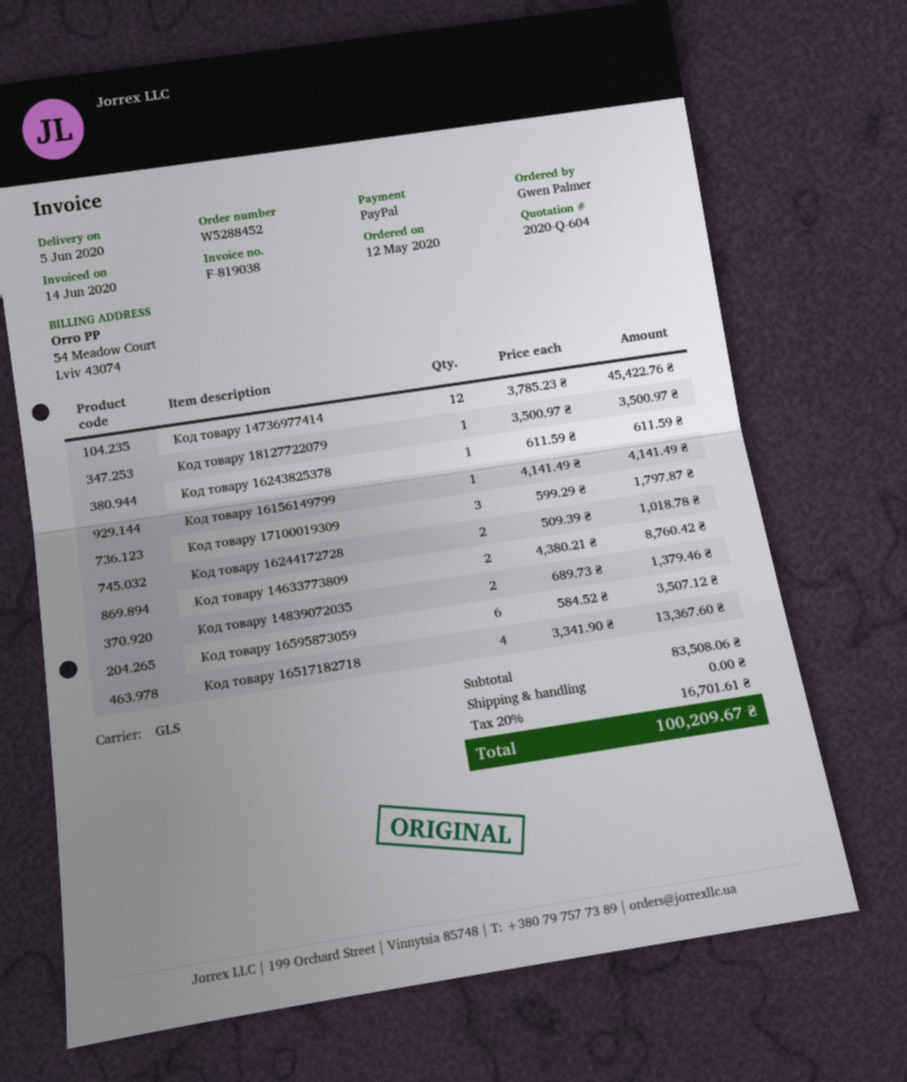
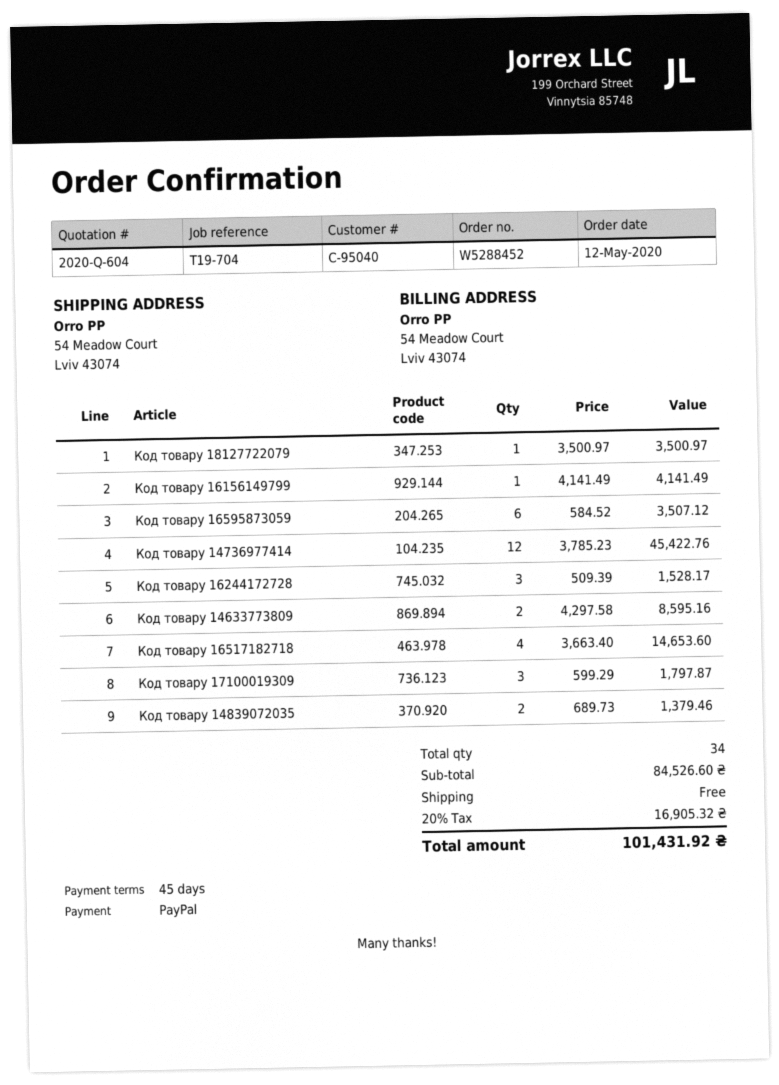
Код товару 16243825378: 1 x 611.59 = 611.59 -> none
Код товару 16244172728: 2 x 509.39 = 1018.78 -> 3 x 509.39 = 1528.17
Код товару 14633773809: 2 x 4380.21 = 8760.42 -> 2 x 4297.58 = 8595.16
Код товару 16517182718: 4 x 3341.90 = 13367.60 -> 4 x 3663.40 = 14653.60
subtotal: 83508.06 -> 84526.60
tax: 20% = 16701.61 -> 20% = 16905.32
total: 100209.67 -> 101431.92

